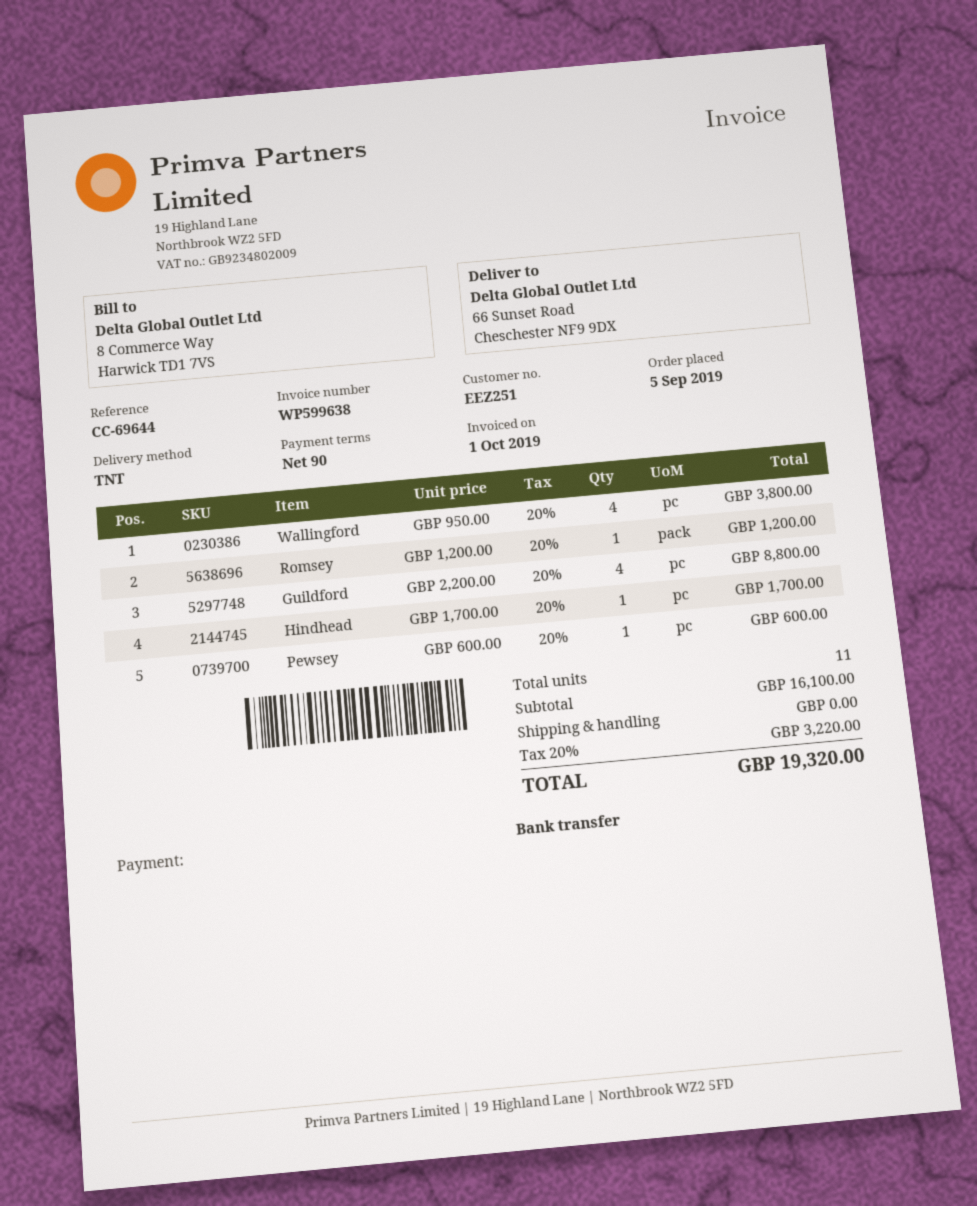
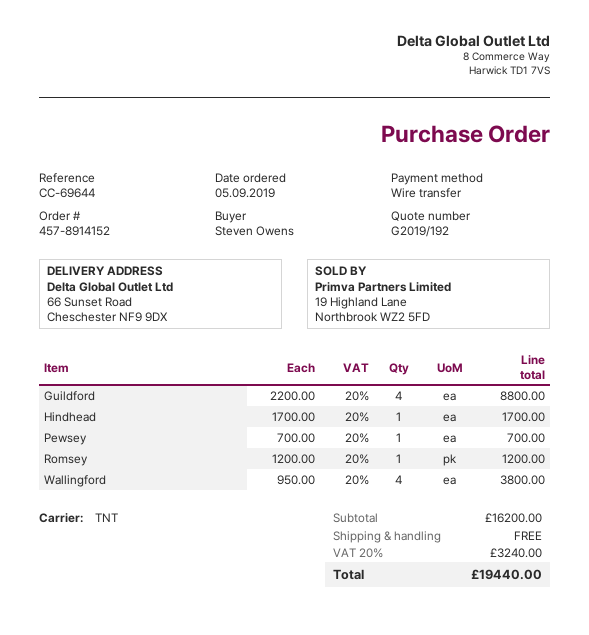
Pewsey: 1 x 600.00 = 600.00 -> 1 x 700.00 = 700.00
subtotal: 16100.00 -> 16200.00
tax: 20% = 3220.00 -> 20% = 3240.00
total: 19320.00 -> 19440.00

